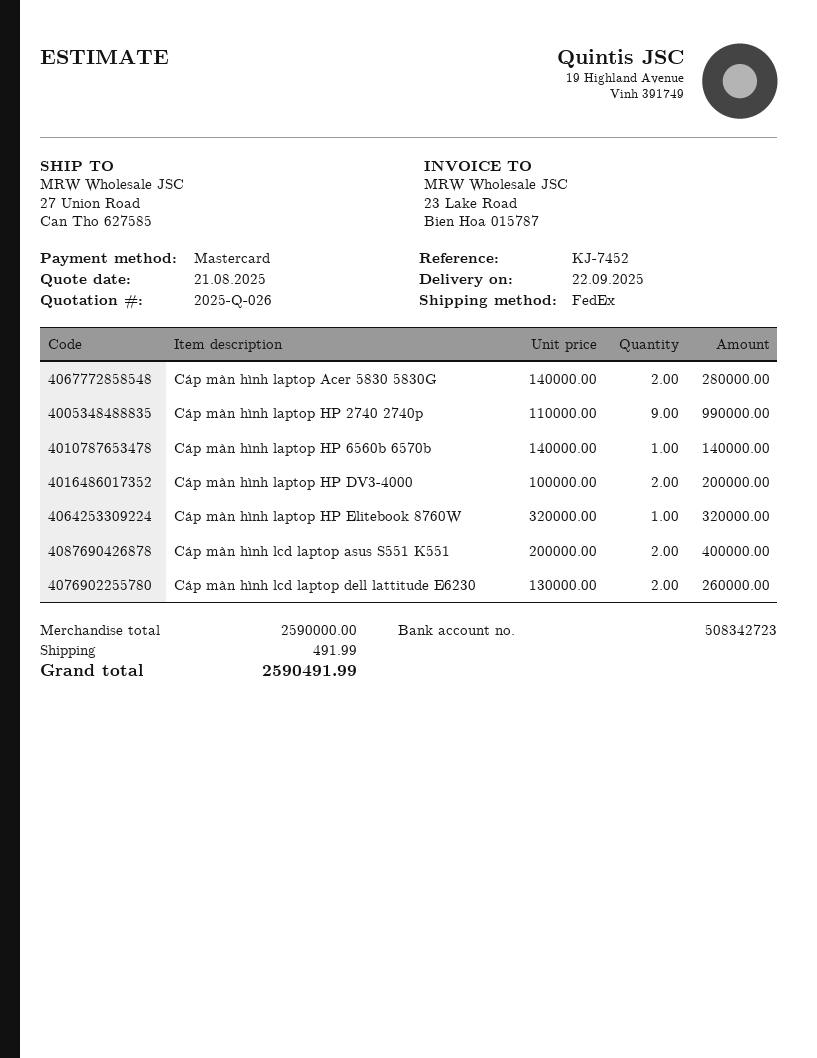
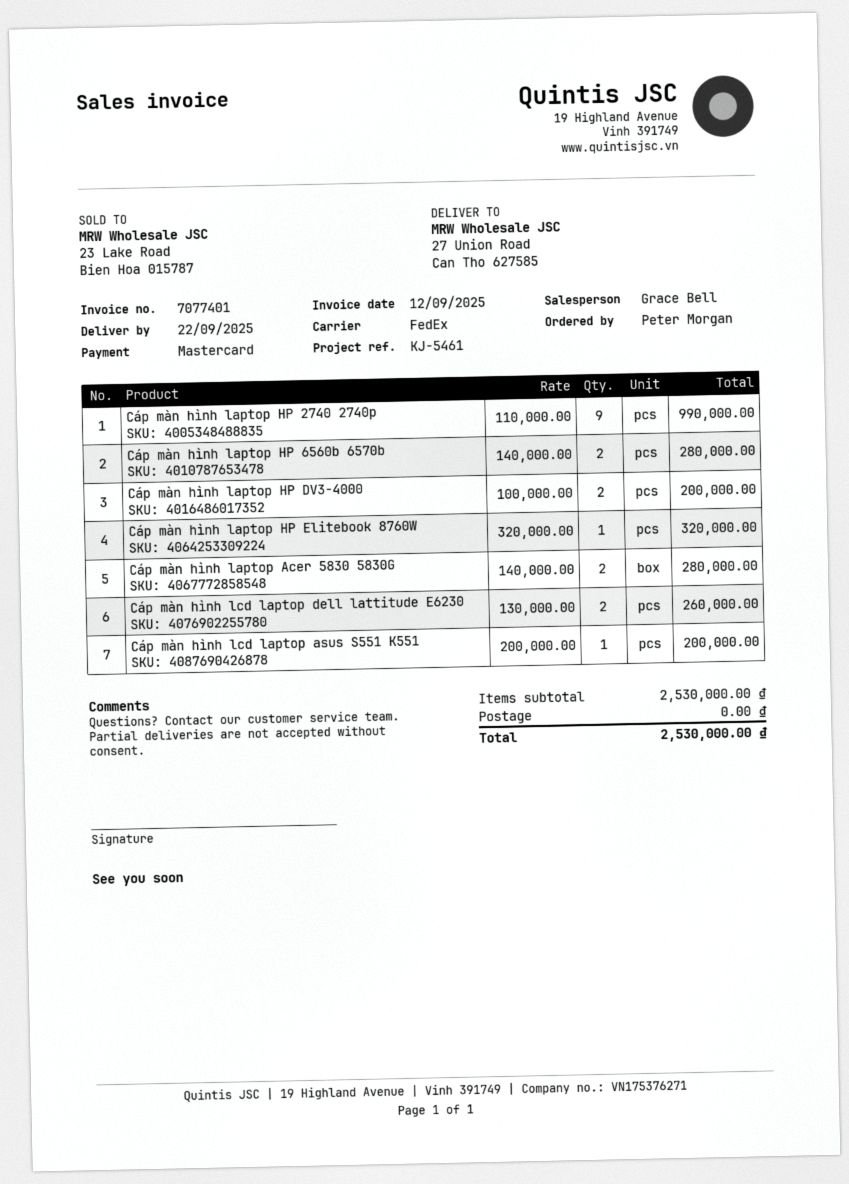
reference: KJ-7452 -> KJ-5461
Cáp màn hình laptop HP 6560b 6570b: 1 x 140000.00 = 140000.00 -> 2 x 140000.00 = 280000.00
Cáp màn hình lcd laptop asus S551 K551: 2 x 200000.00 = 400000.00 -> 1 x 200000.00 = 200000.00
subtotal: 2590000.00 -> 2530000.00
shipping: 491.99 -> 0.00
total: 2590491.99 -> 2530000.00

